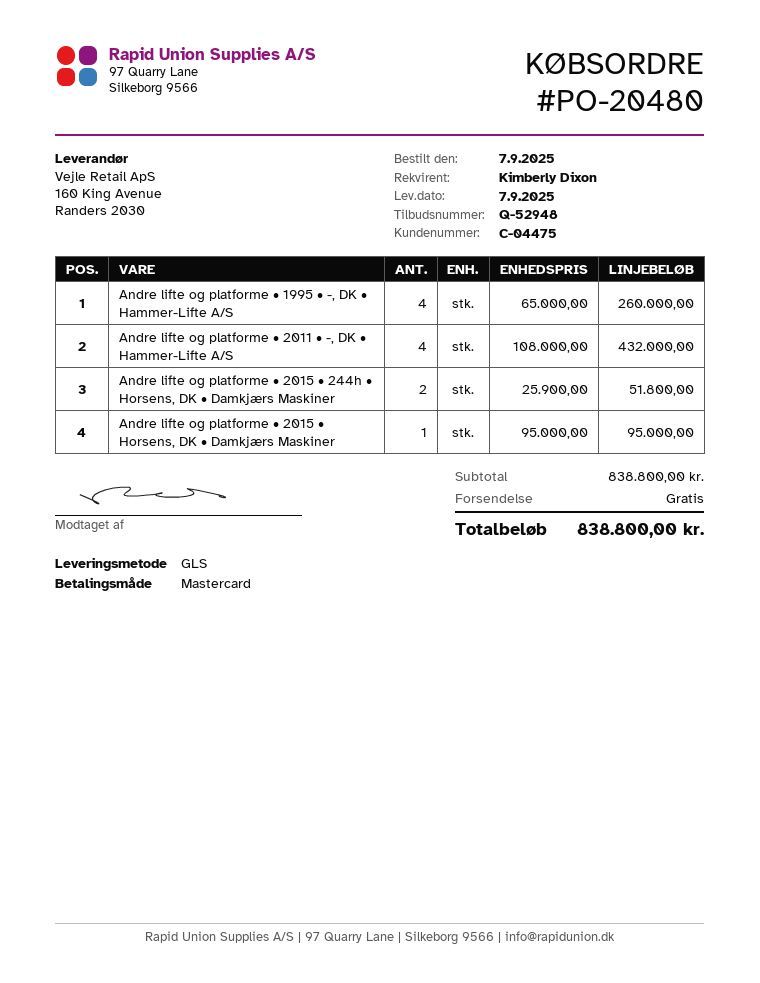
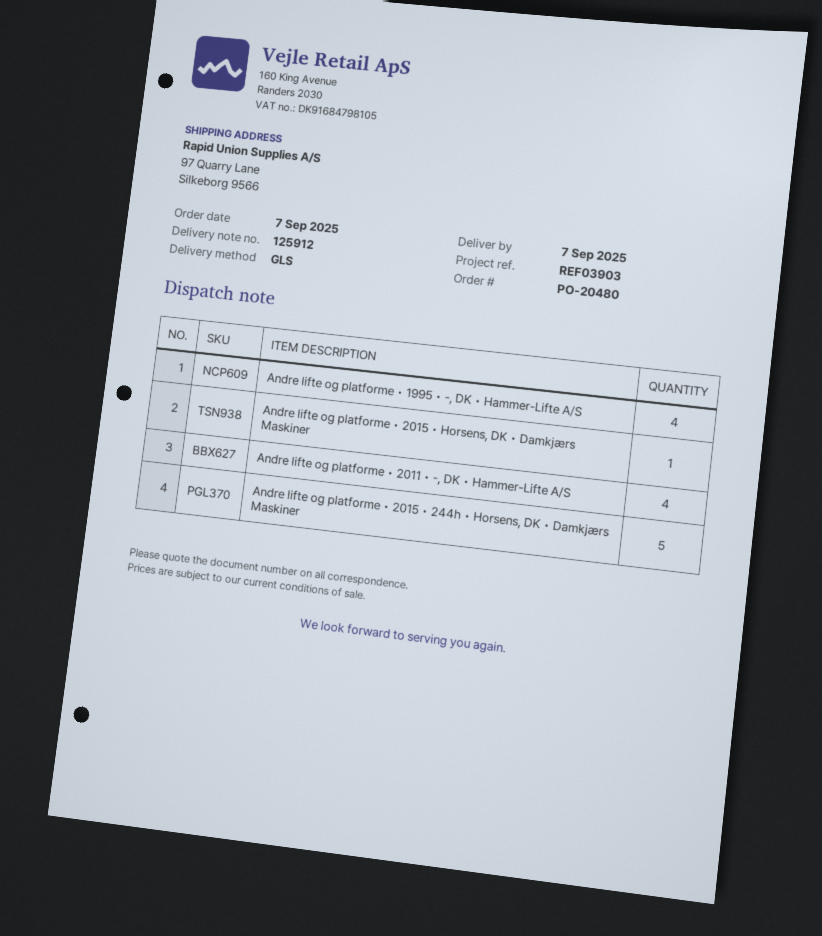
Andre lifte og platforme • 2015 • 244h • Horsens, DK • Damkjærs Maskiner: 2 -> 5

